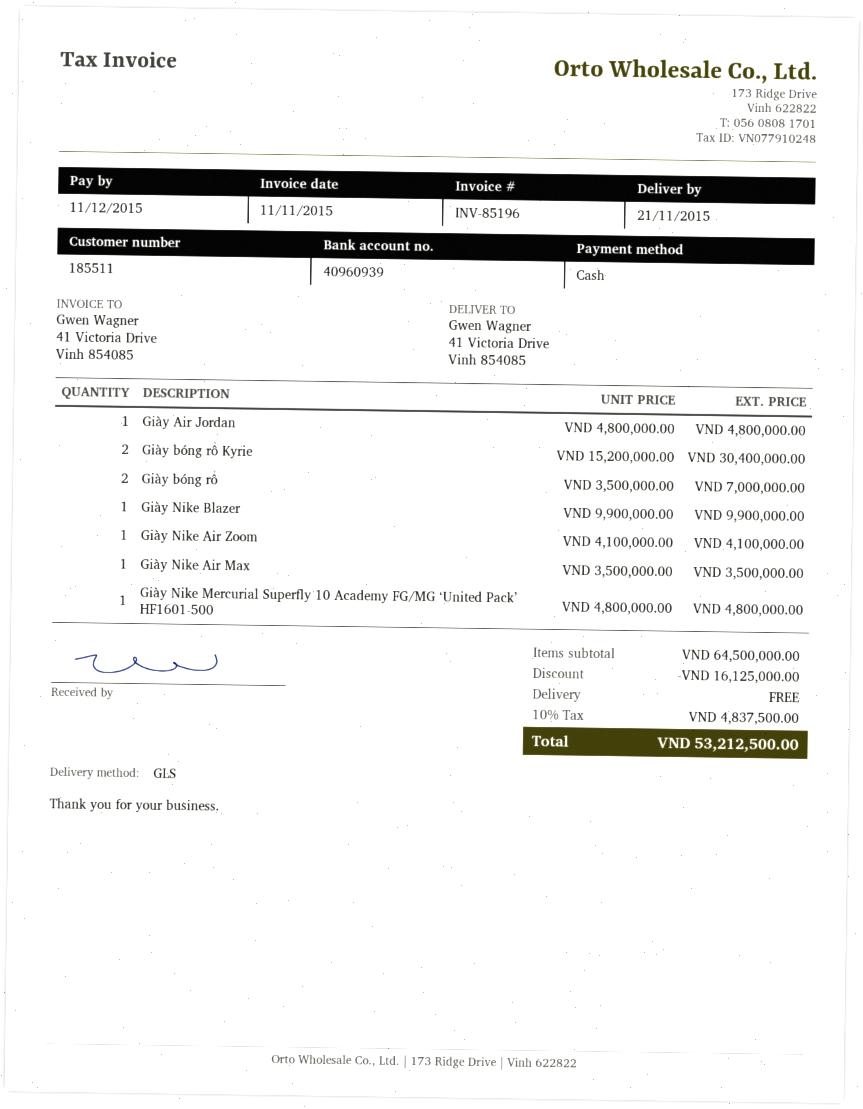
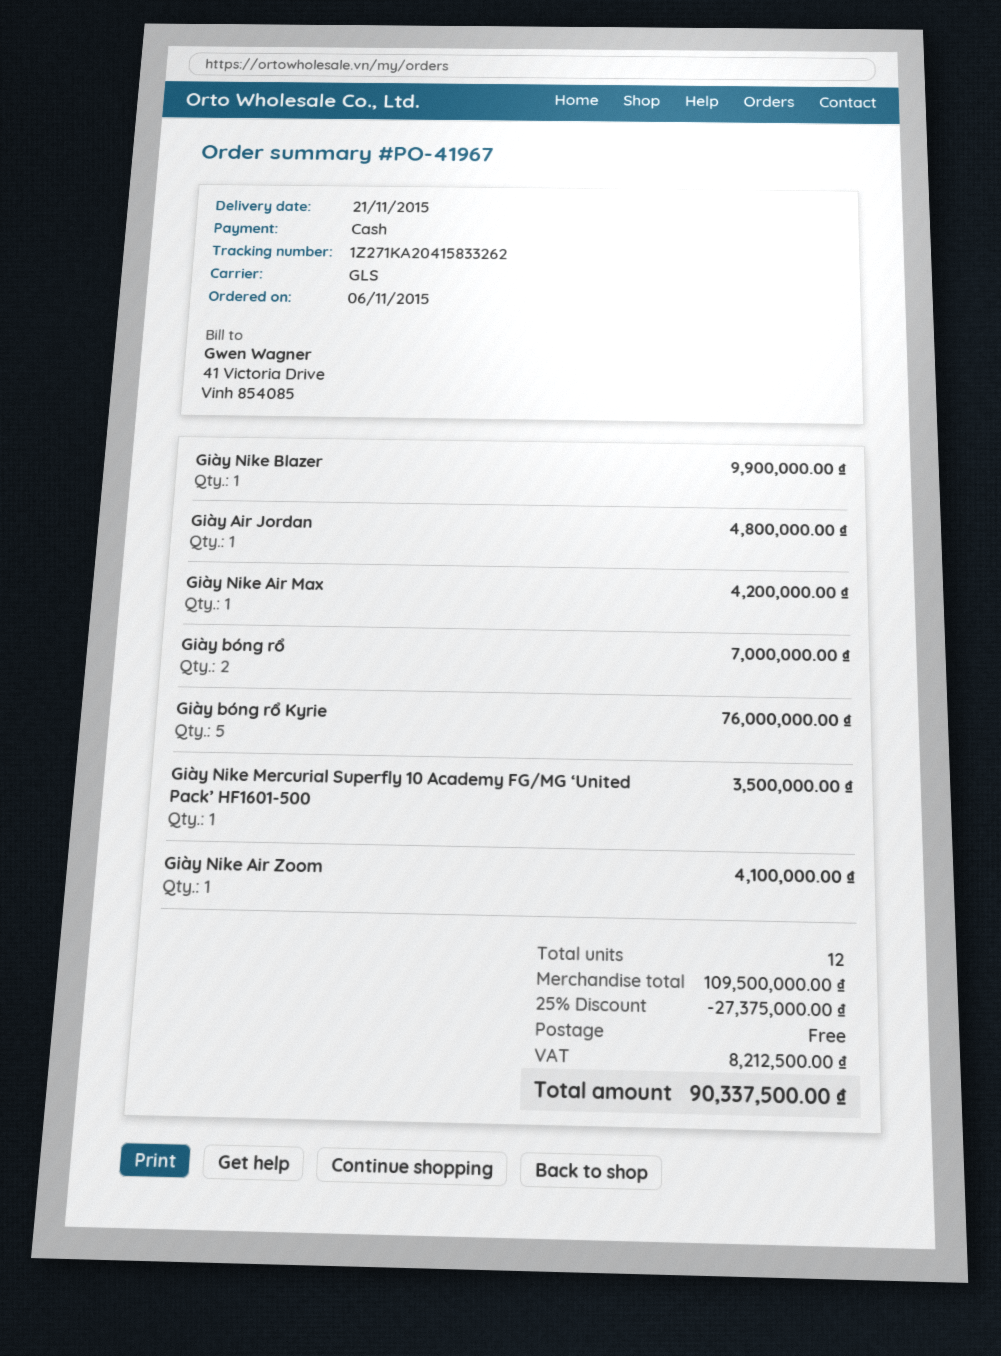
Giày bóng rổ Kyrie: 2 for 30400000.00 -> 5 for 76000000.00
Giày Nike Air Max: 1 for 3500000.00 -> 1 for 4200000.00
Giày Nike Mercurial Superfly 10 Academy FG/MG ‘United Pack’ HF1601-500: 1 for 4800000.00 -> 1 for 3500000.00
subtotal: 64500000.00 -> 109500000.00
discount: 16125000.00 -> 27375000.00
tax: 4837500.00 -> 8212500.00
total: 53212500.00 -> 90337500.00

